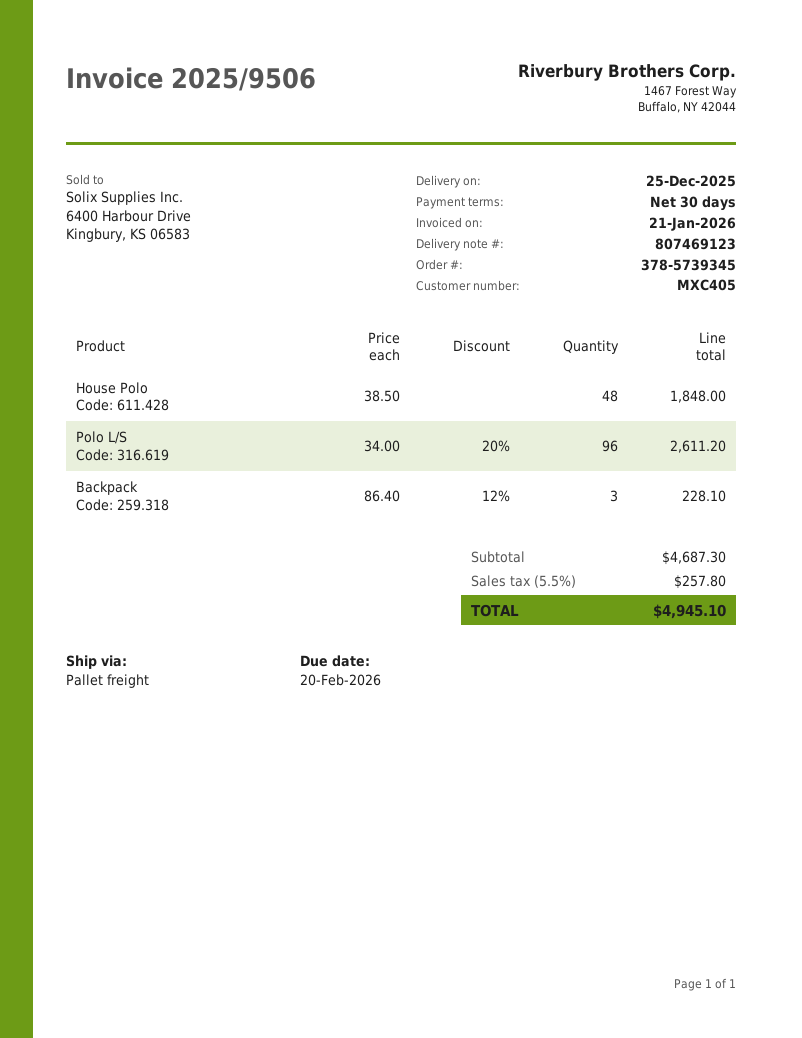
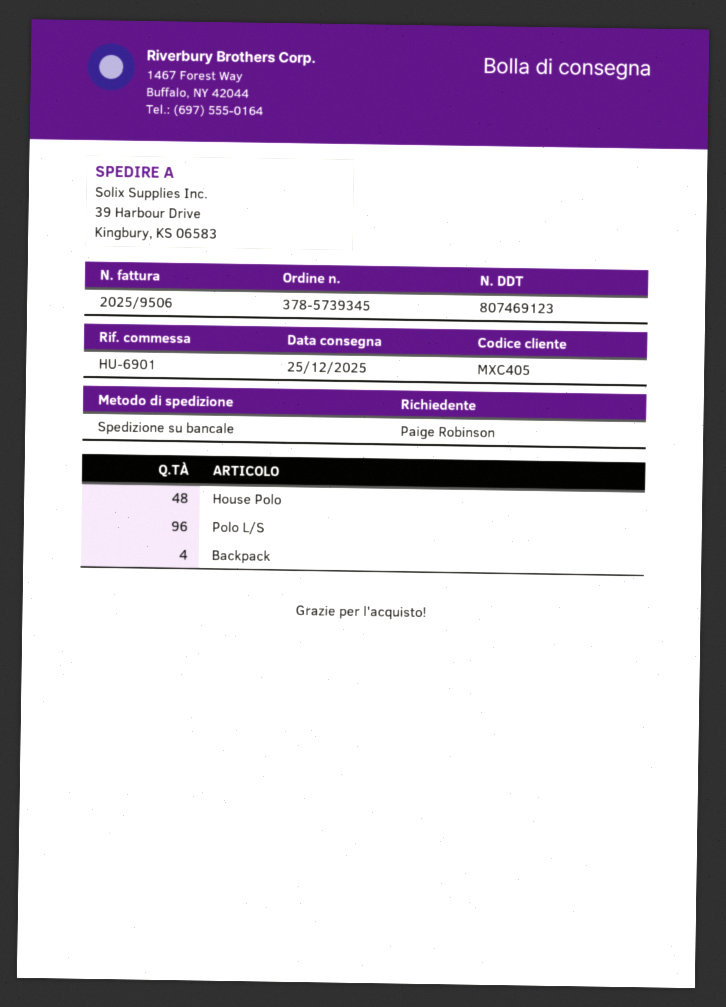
Backpack: 3 -> 4

